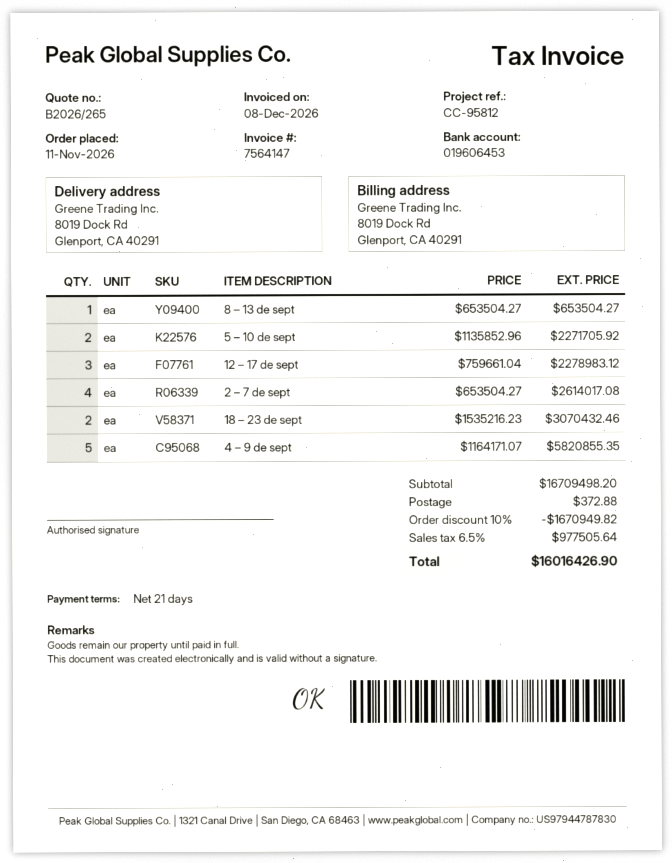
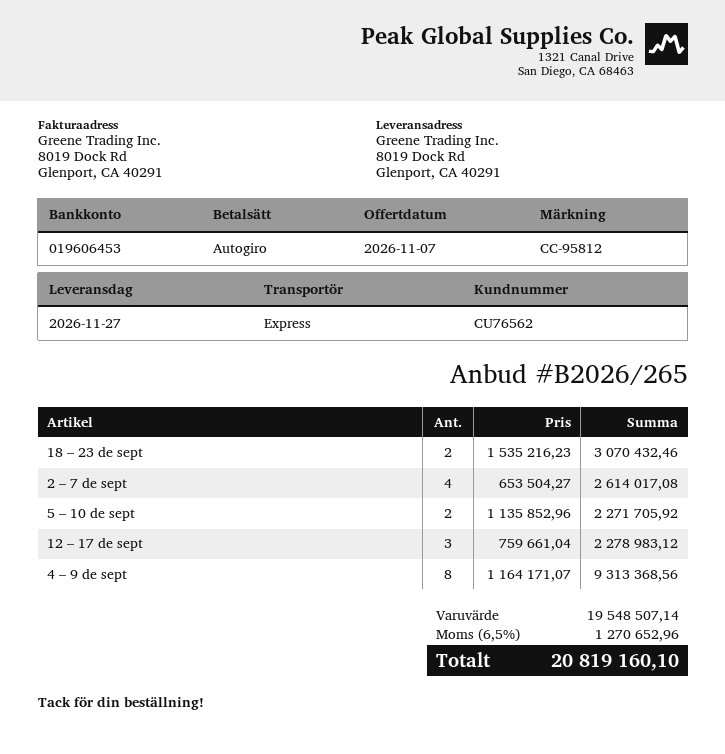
8 – 13 de sept: 1 x 653504.27 = 653504.27 -> none
4 – 9 de sept: 5 x 1164171.07 = 5820855.35 -> 8 x 1164171.07 = 9313368.56
subtotal: 16709498.20 -> 19548507.14
discount: 10% = 1670949.82 -> none
shipping: 372.88 -> none
tax: 6.5% = 977505.64 -> 6.5% = 1270652.96
total: 16016426.90 -> 20819160.10

